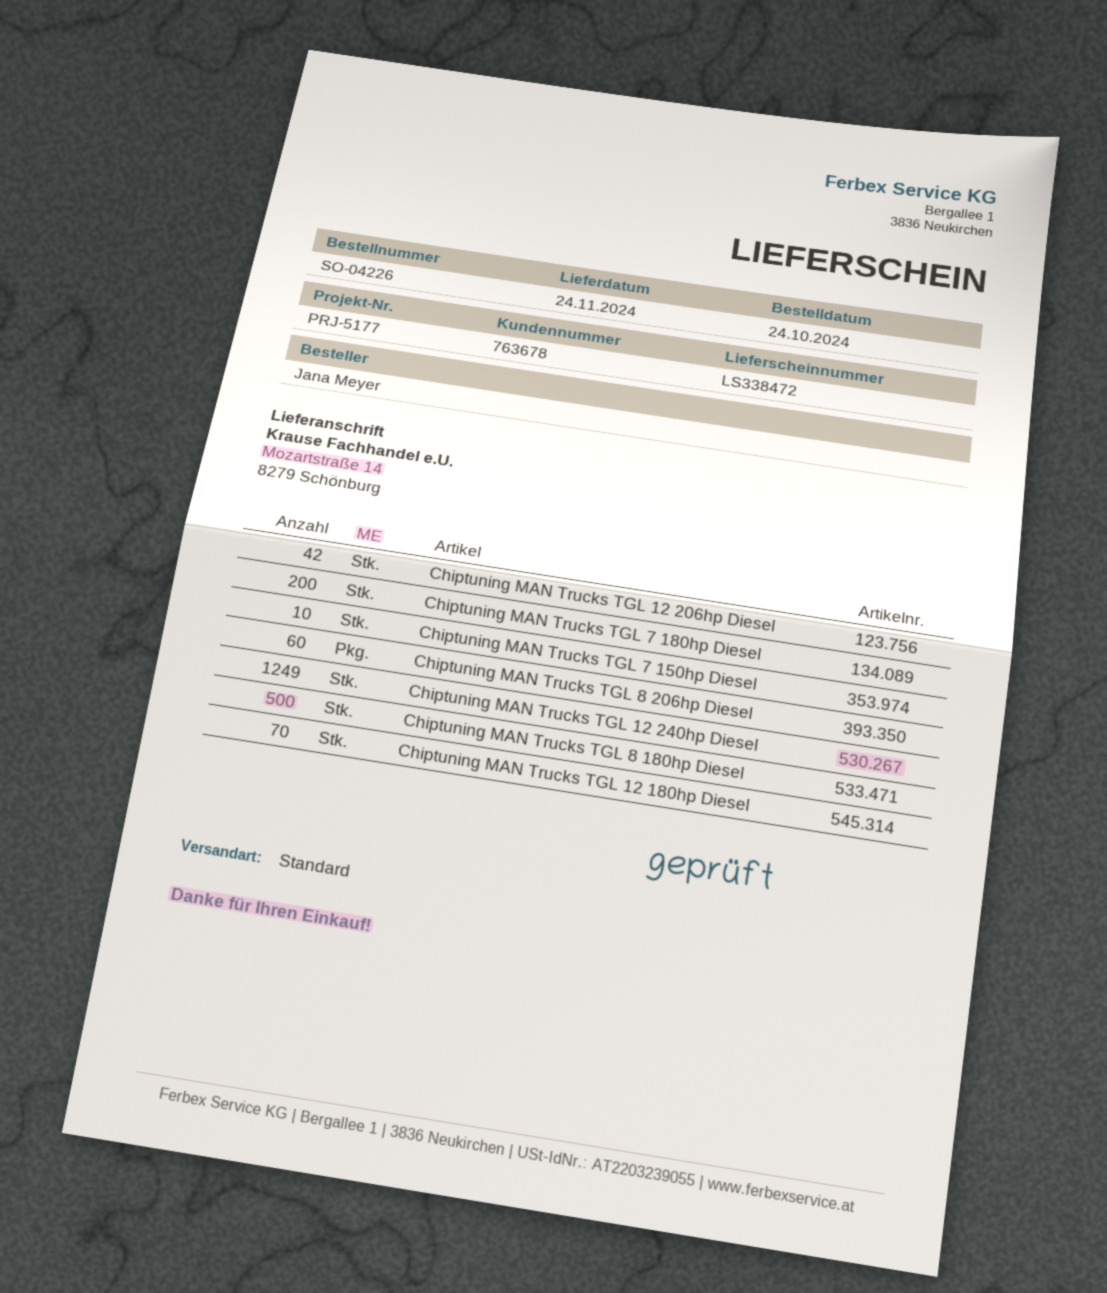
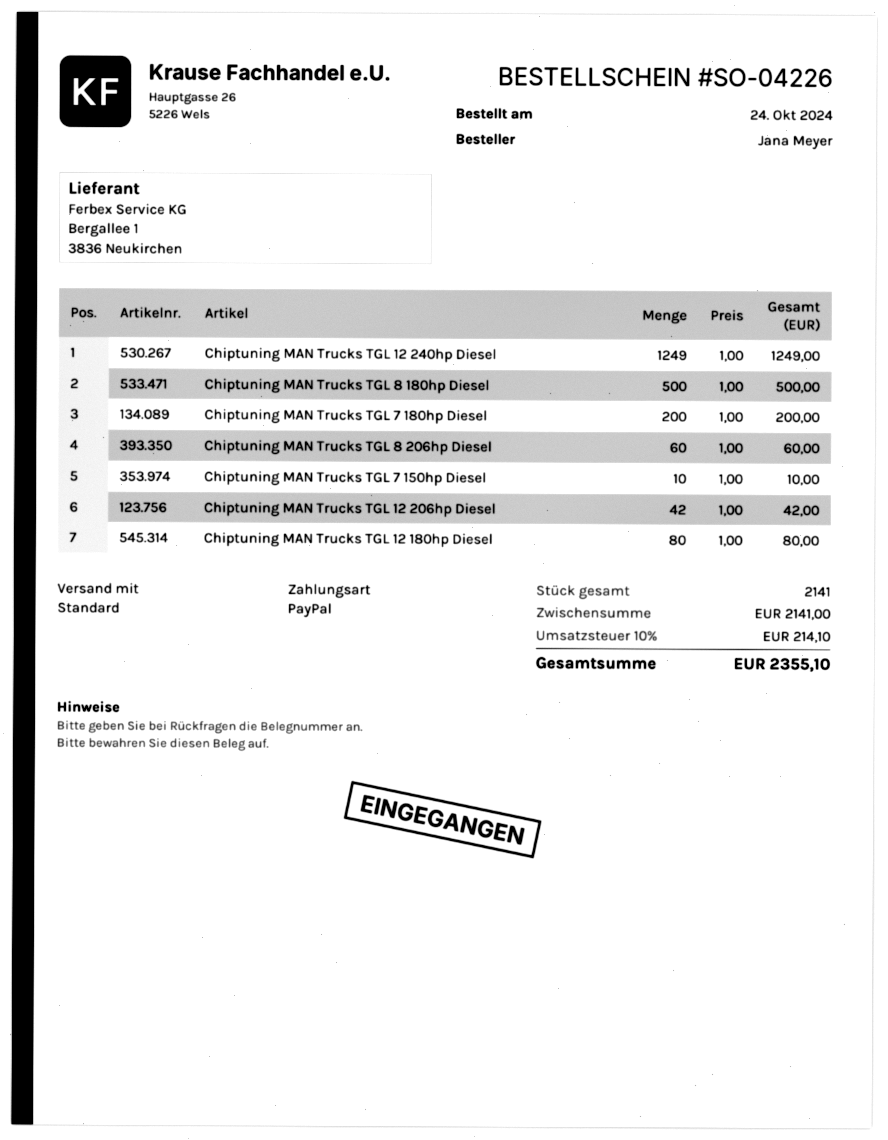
Chiptuning MAN Trucks TGL 12 180hp Diesel: 70 -> 80

